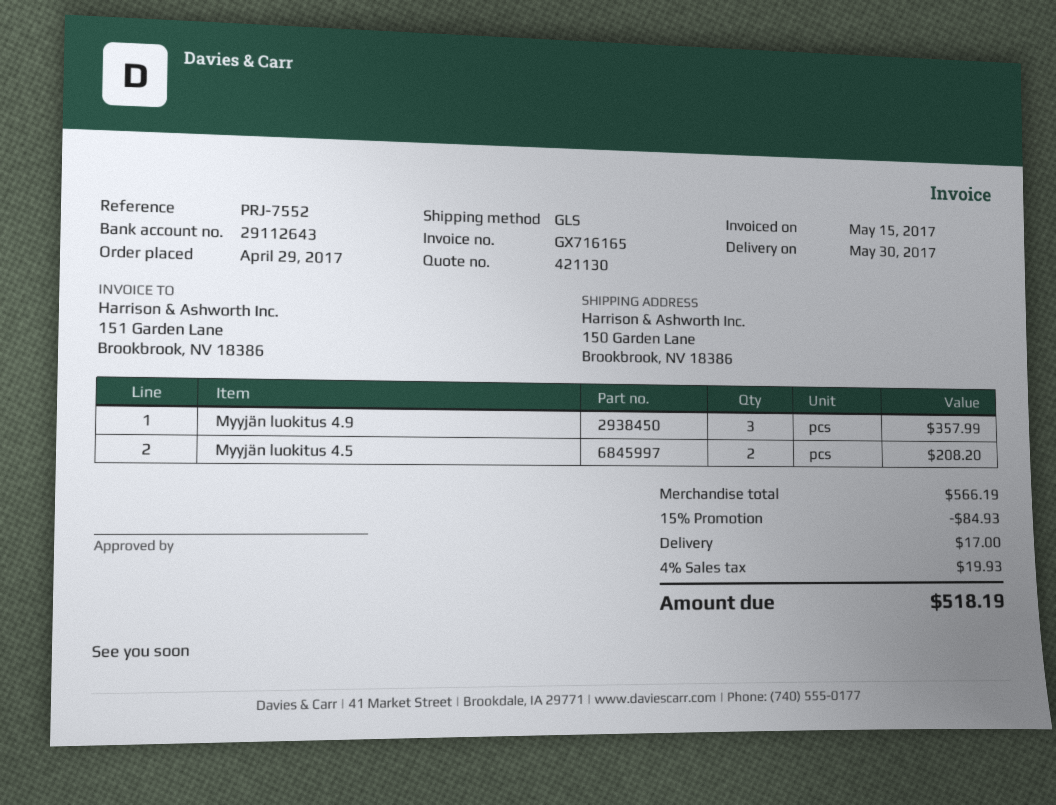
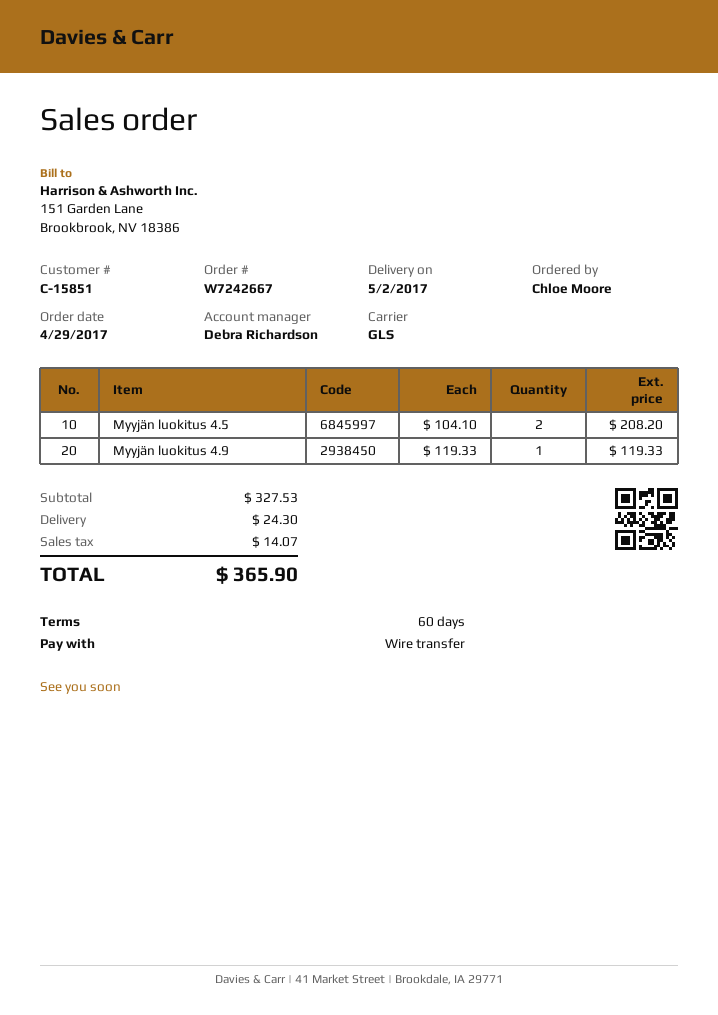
delivery date: 2017-05-30 -> 2017-05-02
Myyjän luokitus 4.9: 3 for 357.99 -> 1 for 119.33
subtotal: 566.19 -> 327.53
discount: 15% = 84.93 -> none
shipping: 17.00 -> 24.30
tax: 19.93 -> 14.07
total: 518.19 -> 365.90

